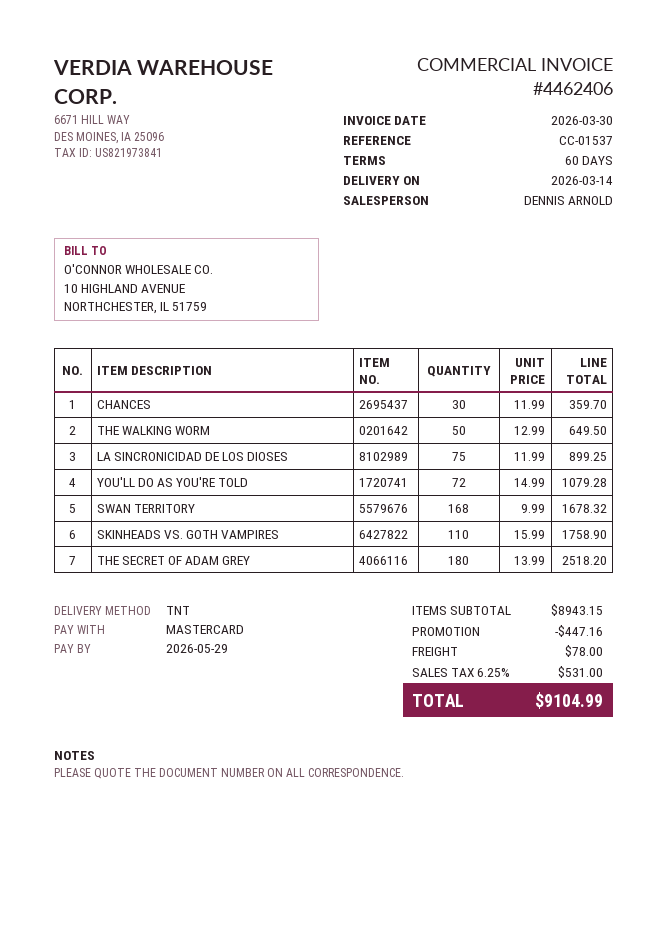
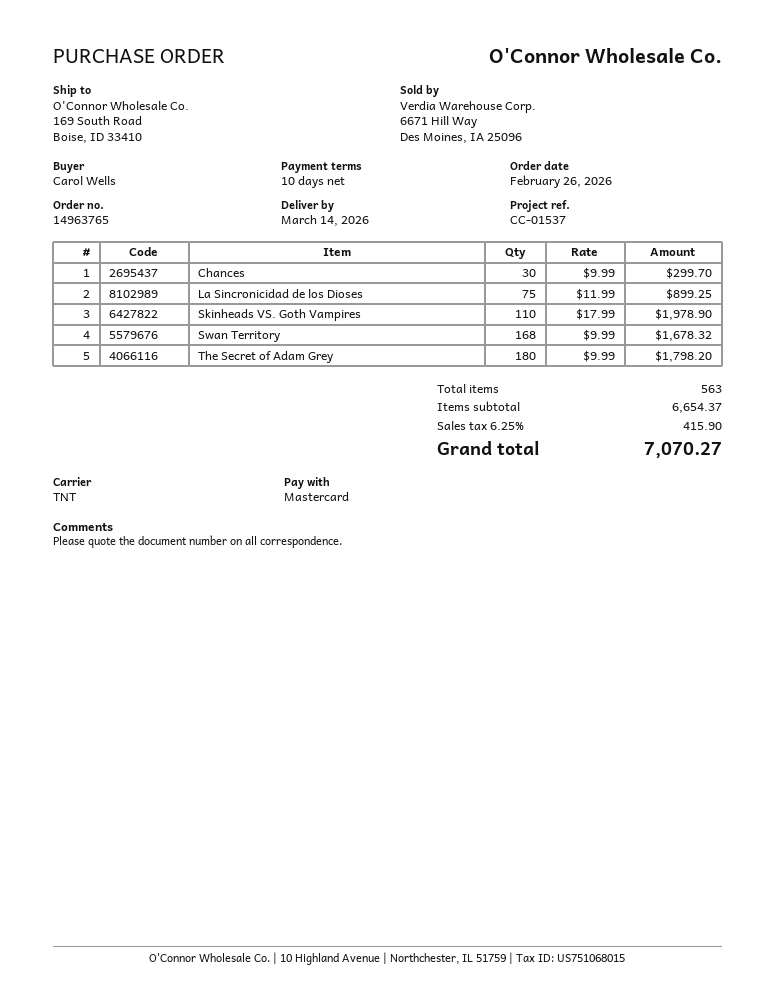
payment terms: 60 days -> 10 days
CHANCES: 30 x 11.99 = 359.70 -> 30 x 9.99 = 299.70
THE WALKING WORM: 50 x 12.99 = 649.50 -> none
YOU'LL DO AS YOU'RE TOLD: 72 x 14.99 = 1079.28 -> none
SKINHEADS VS. GOTH VAMPIRES: 110 x 15.99 = 1758.90 -> 110 x 17.99 = 1978.90
THE SECRET OF ADAM GREY: 180 x 13.99 = 2518.20 -> 180 x 9.99 = 1798.20
subtotal: 8943.15 -> 6654.37
discount: 447.16 -> none
shipping: 78.00 -> none
tax: 6.25% = 531.00 -> 6.25% = 415.90
total: 9104.99 -> 7070.27

